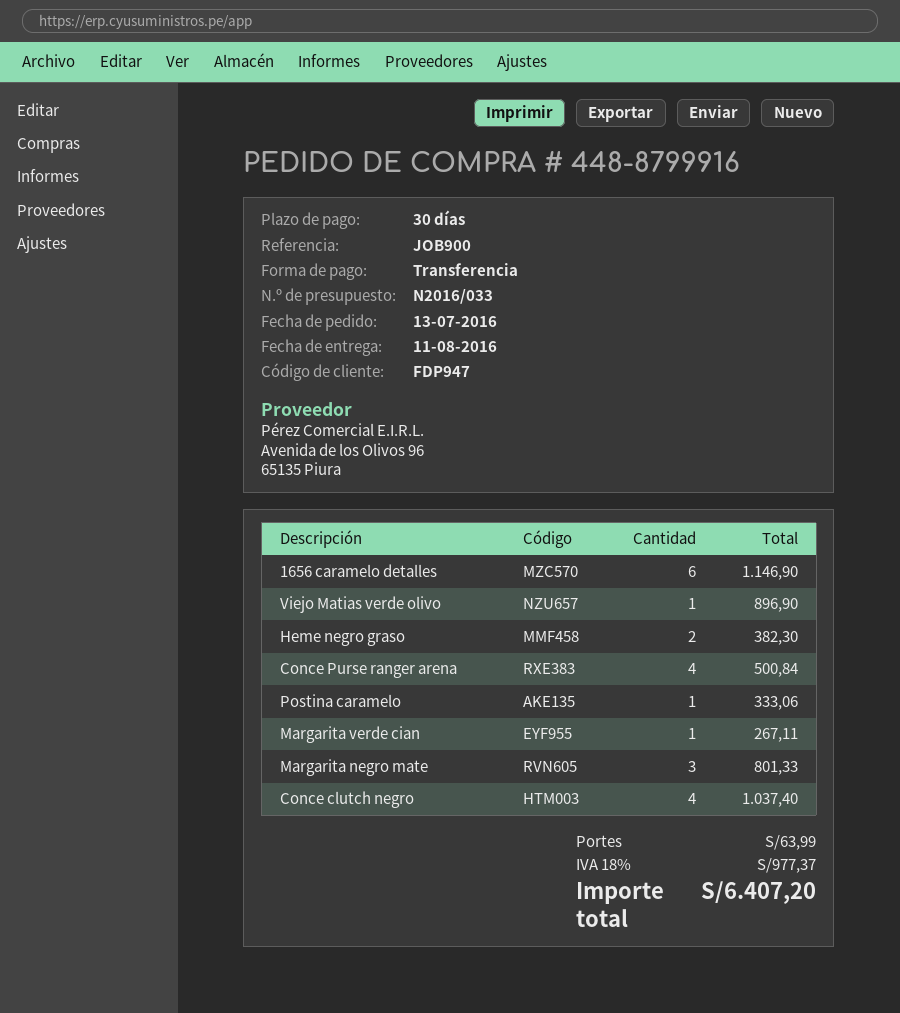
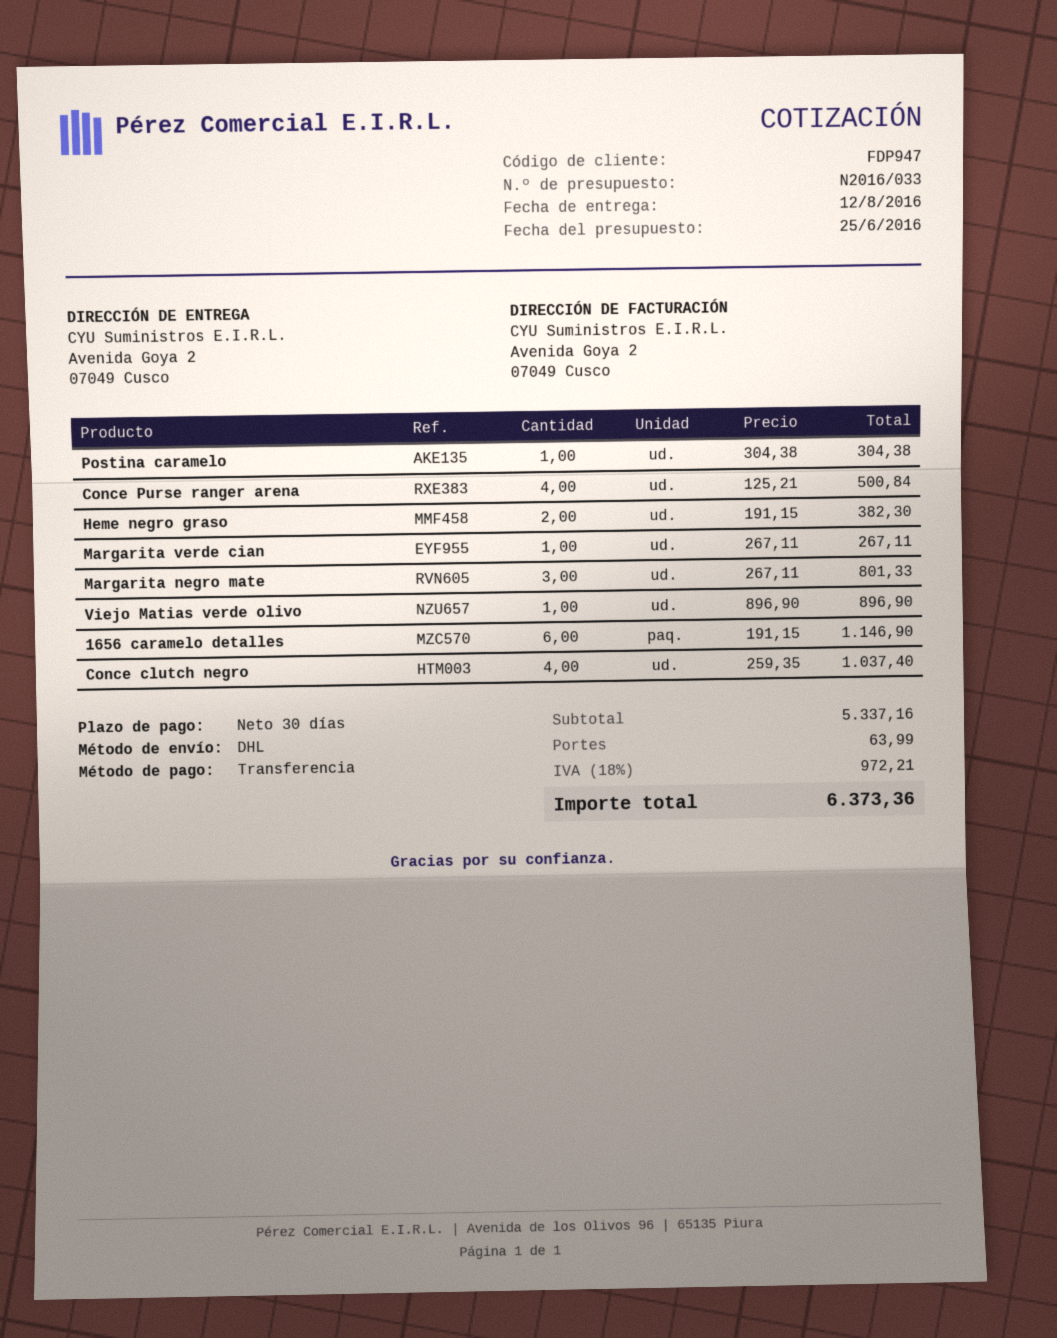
delivery date: 2016-08-11 -> 2016-08-12
Postina caramelo: 1 for 333.06 -> 1 for 304.38
tax: 18% = 977.37 -> 18% = 972.21
total: 6407.20 -> 6373.36

